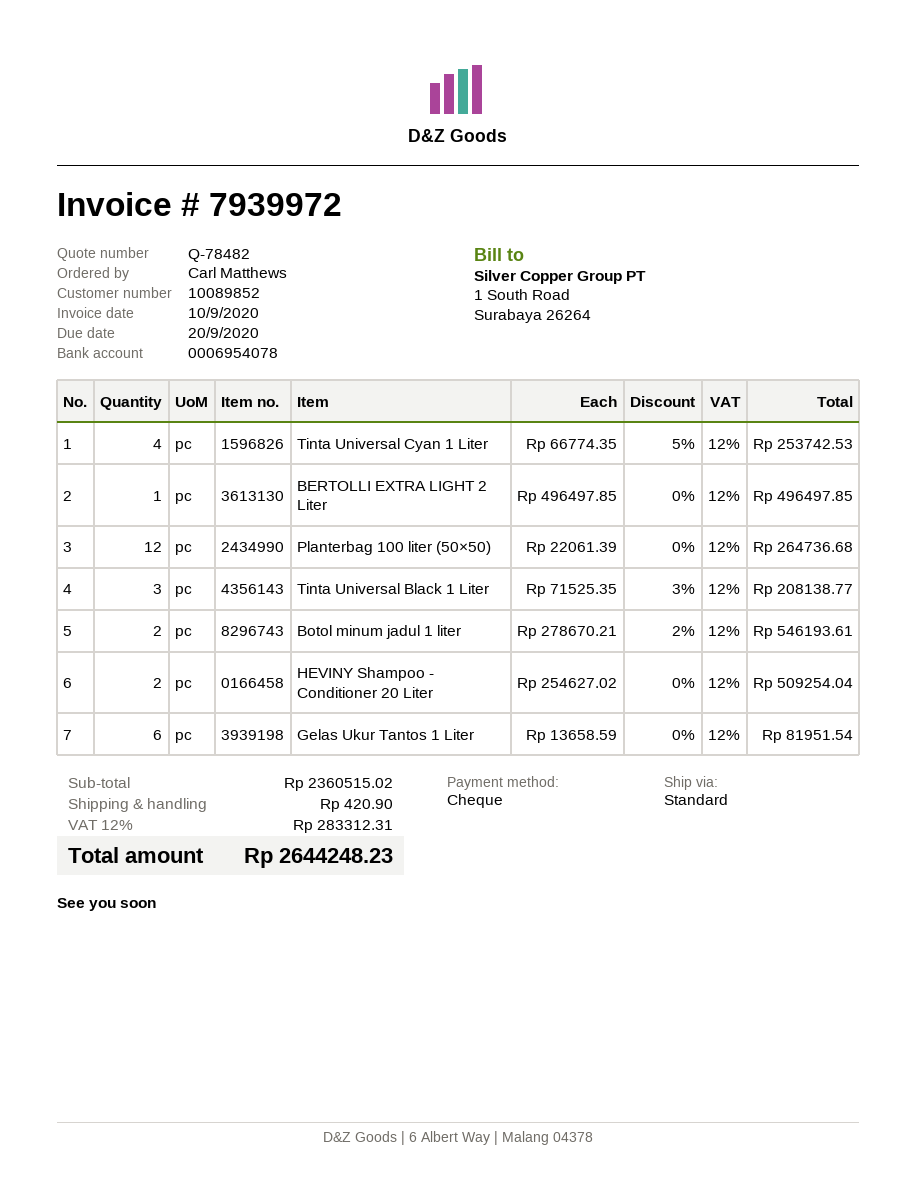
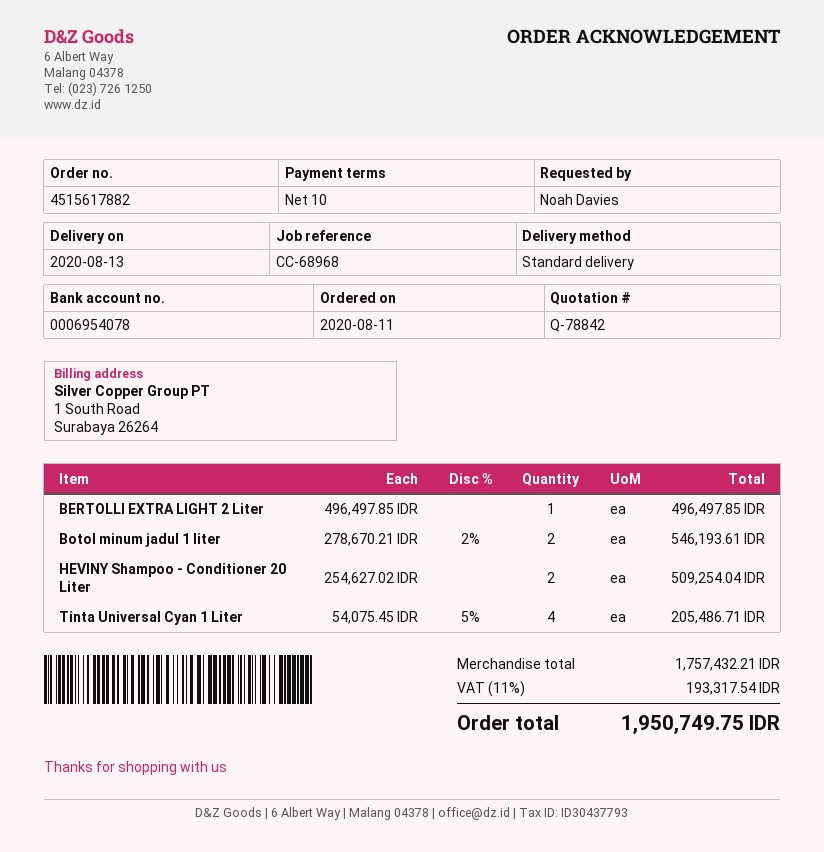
quote number: Q-78482 -> Q-78842
ordered by: Carl Matthews -> Noah Davies
Tinta Universal Cyan 1 Liter: 4 x 66774.35 - 5% = 253742.53 -> 4 x 54075.45 - 5% = 205486.71
Planterbag 100 liter (50×50): 12 x 22061.39 = 264736.68 -> none
Tinta Universal Black 1 Liter: 3 x 71525.35 - 3% = 208138.77 -> none
Gelas Ukur Tantos 1 Liter: 6 x 13658.59 = 81951.54 -> none
subtotal: 2360515.02 -> 1757432.21
shipping: 420.90 -> none
tax: 12% = 283312.31 -> 11% = 193317.54
total: 2644248.23 -> 1950749.75

